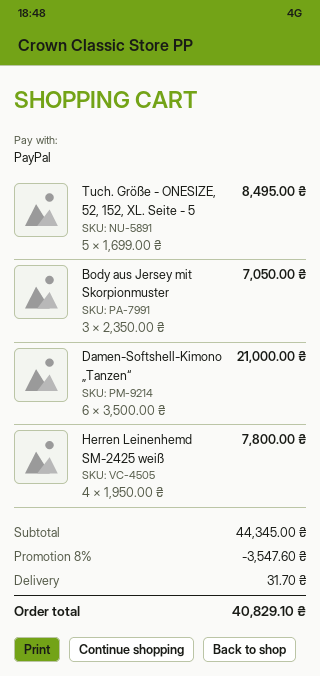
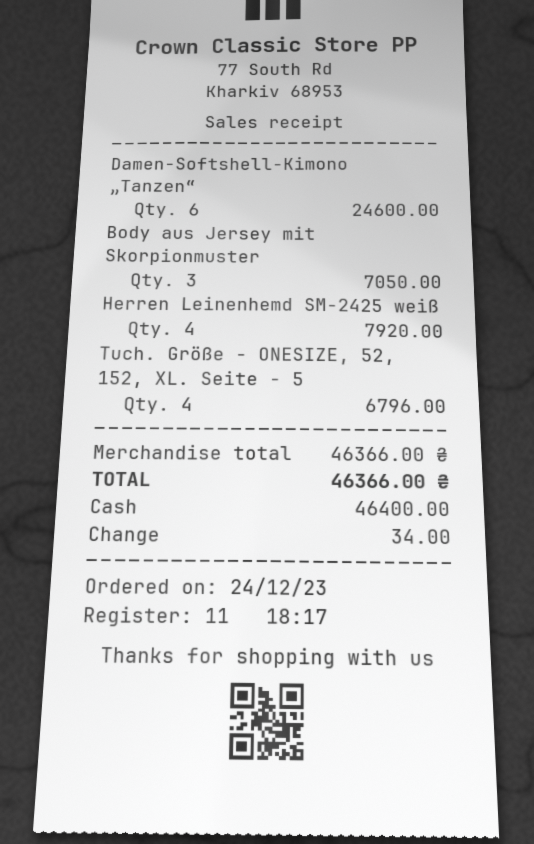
payment method: PayPal -> cash
Tuch. Größe - ONESIZE, 52, 152, XL. Seite - 5: 5 for 8495.00 -> 4 for 6796.00
Damen-Softshell-Kimono „Tanzen“: 6 for 21000.00 -> 6 for 24600.00
Herren Leinenhemd SM-2425 weiß: 4 for 7800.00 -> 4 for 7920.00
subtotal: 44345.00 -> 46366.00
discount: 8% = 3547.60 -> none
shipping: 31.70 -> none
total: 40829.10 -> 46366.00

